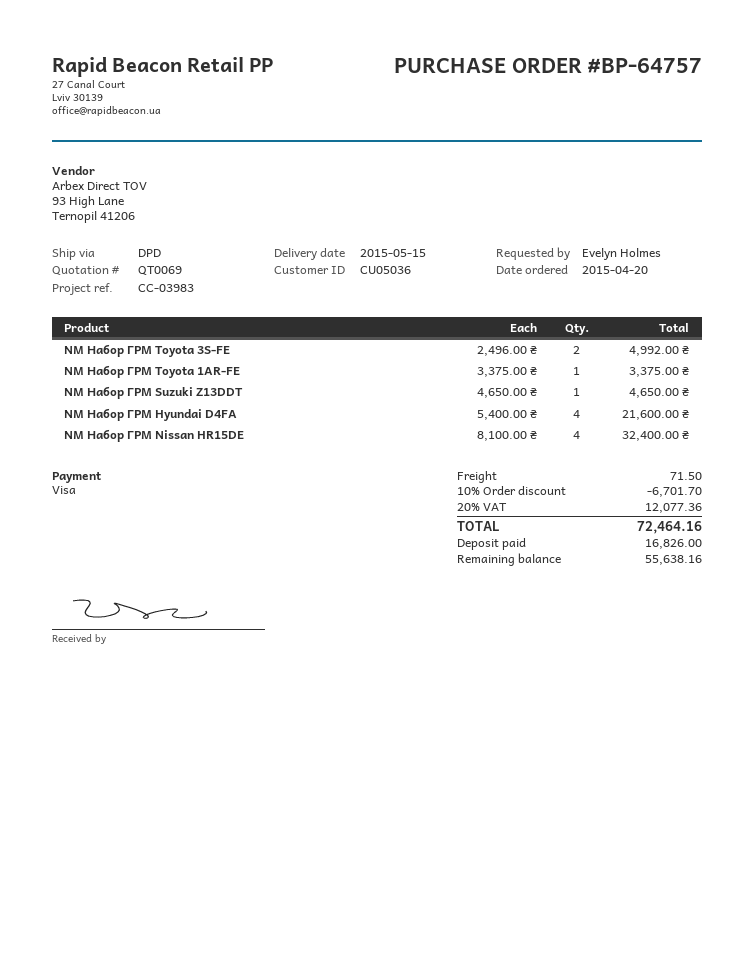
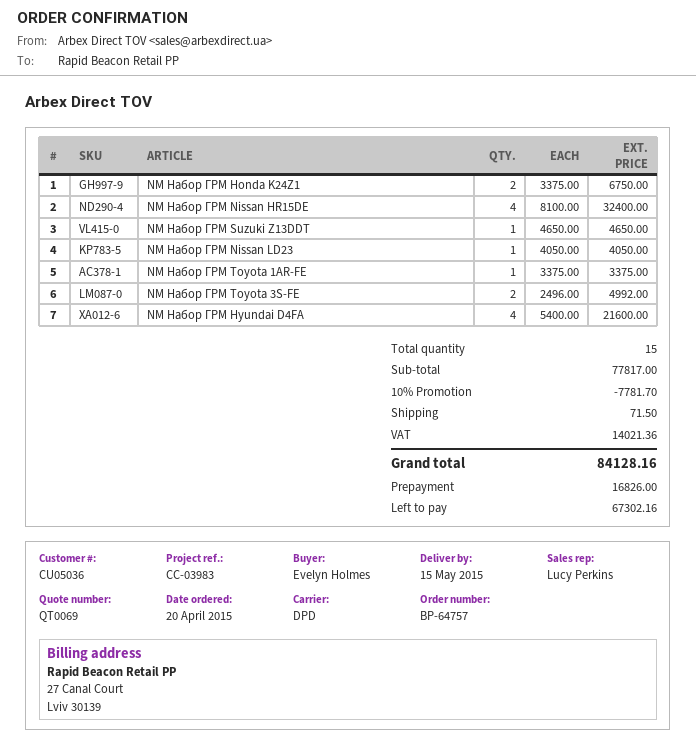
NM Набор ГРМ Honda K24Z1: none -> 2 x 3375.00 = 6750.00
NM Набор ГРМ Nissan LD23: none -> 1 x 4050.00 = 4050.00
discount: 10% = 6701.70 -> 10% = 7781.70
tax: 12077.36 -> 14021.36
total: 72464.16 -> 84128.16
balance: 55638.16 -> 67302.16

